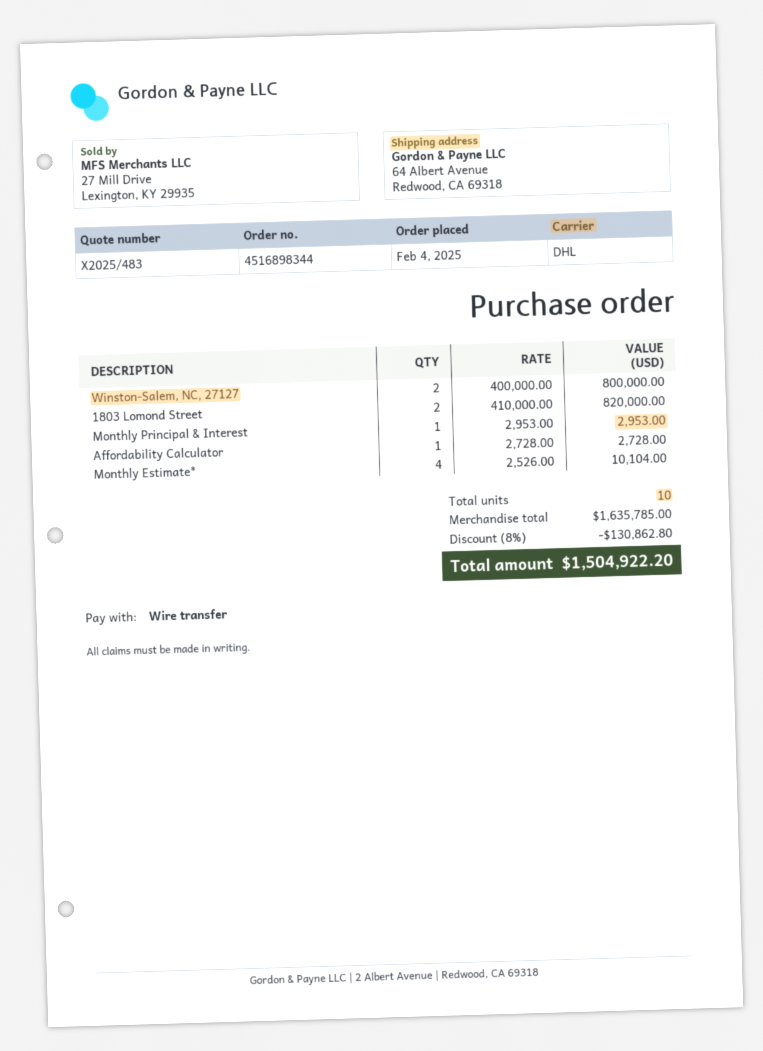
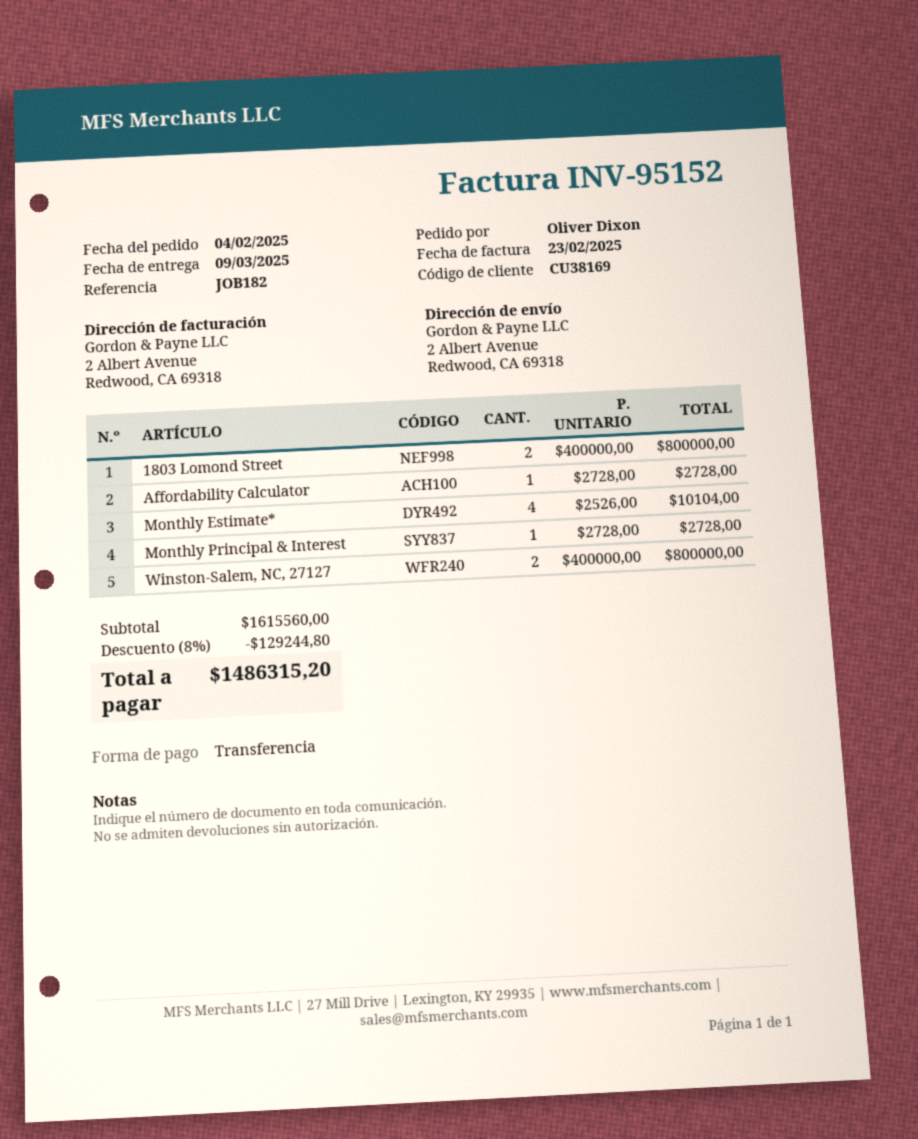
ship to: 64 Albert Avenue, Redwood, CA 69318 -> 2 Albert Avenue, Redwood, CA 69318
1803 Lomond Street: 2 x 410000.00 = 820000.00 -> 2 x 400000.00 = 800000.00
Monthly Principal & Interest: 1 x 2953.00 = 2953.00 -> 1 x 2728.00 = 2728.00
subtotal: 1635785.00 -> 1615560.00
discount: 8% = 130862.80 -> 8% = 129244.80
total: 1504922.20 -> 1486315.20

